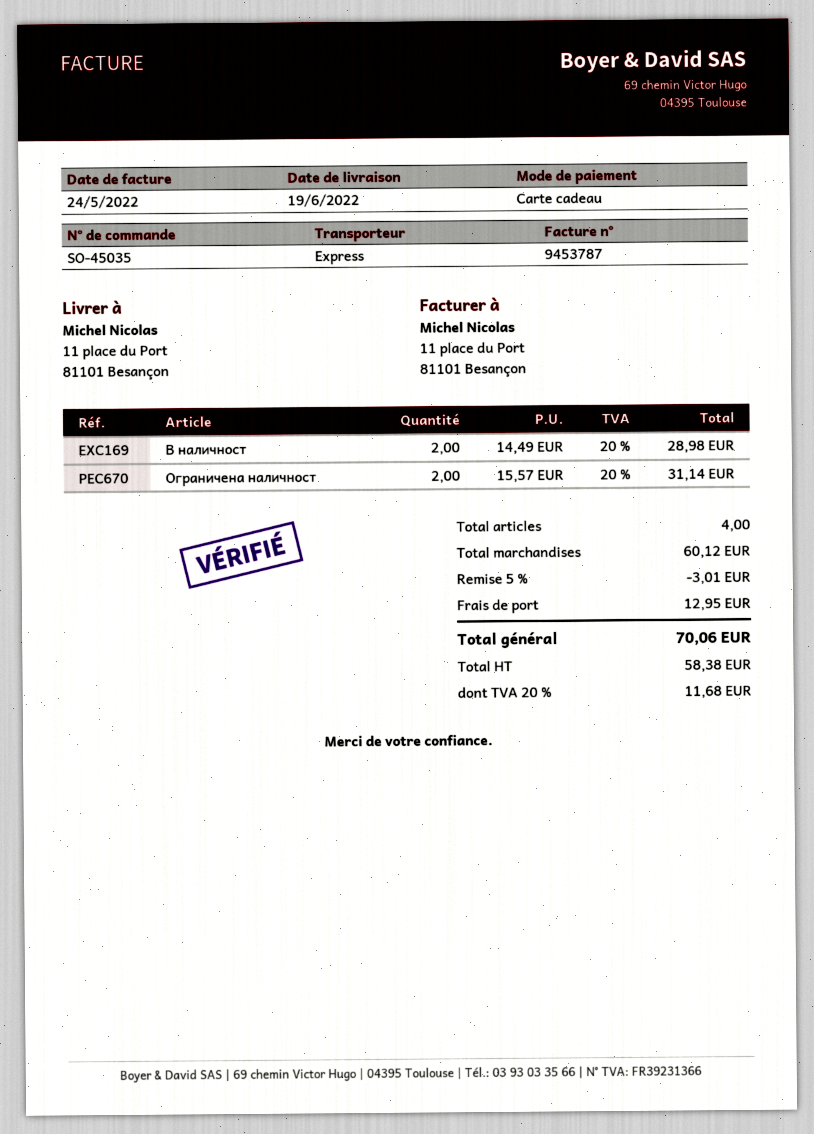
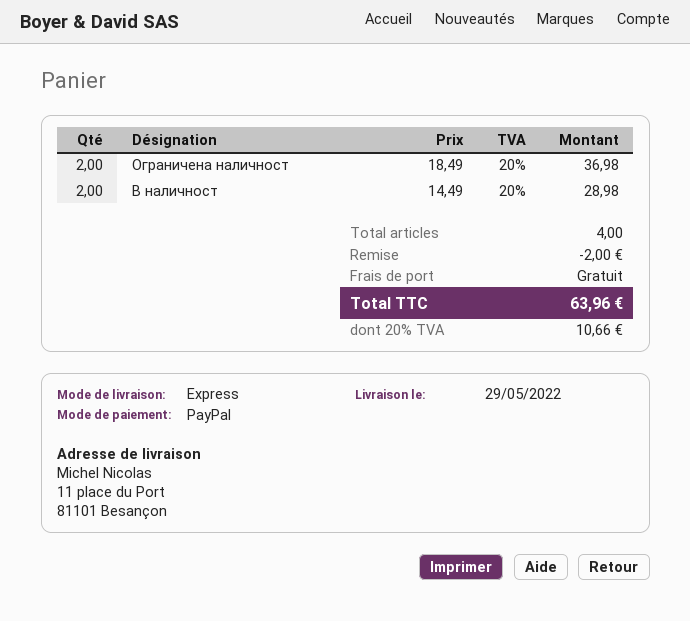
delivery date: 2022-06-19 -> 2022-05-29
payment method: gift card -> PayPal
Ограничена наличност: 2 x 15.57 = 31.14 -> 2 x 18.49 = 36.98
discount: 3.01 -> 2.00
shipping: 12.95 -> 0.00
tax: 20% = 11.68 -> 20% = 10.66
total: 70.06 -> 63.96

